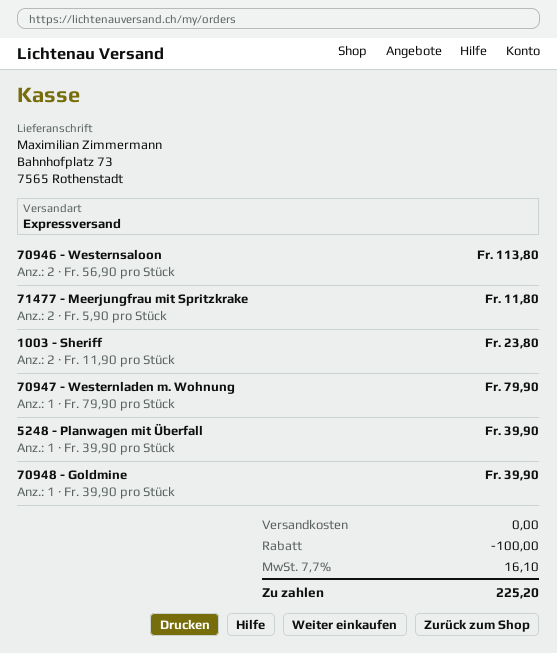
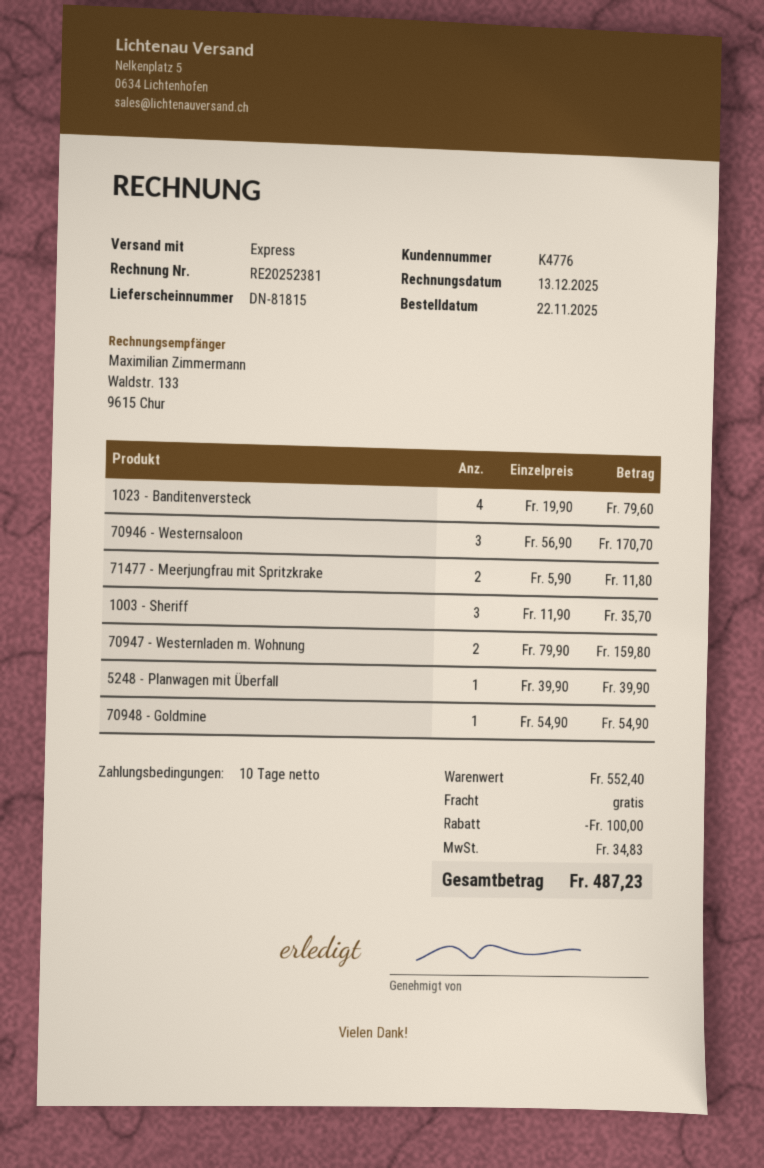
70946 - Westernsaloon: 2 x 56.90 = 113.80 -> 3 x 56.90 = 170.70
1003 - Sheriff: 2 x 11.90 = 23.80 -> 3 x 11.90 = 35.70
70947 - Westernladen m. Wohnung: 1 x 79.90 = 79.90 -> 2 x 79.90 = 159.80
70948 - Goldmine: 1 x 39.90 = 39.90 -> 1 x 54.90 = 54.90
1023 - Banditenversteck: none -> 4 x 19.90 = 79.60
tax: 16.10 -> 34.83
total: 225.20 -> 487.23

